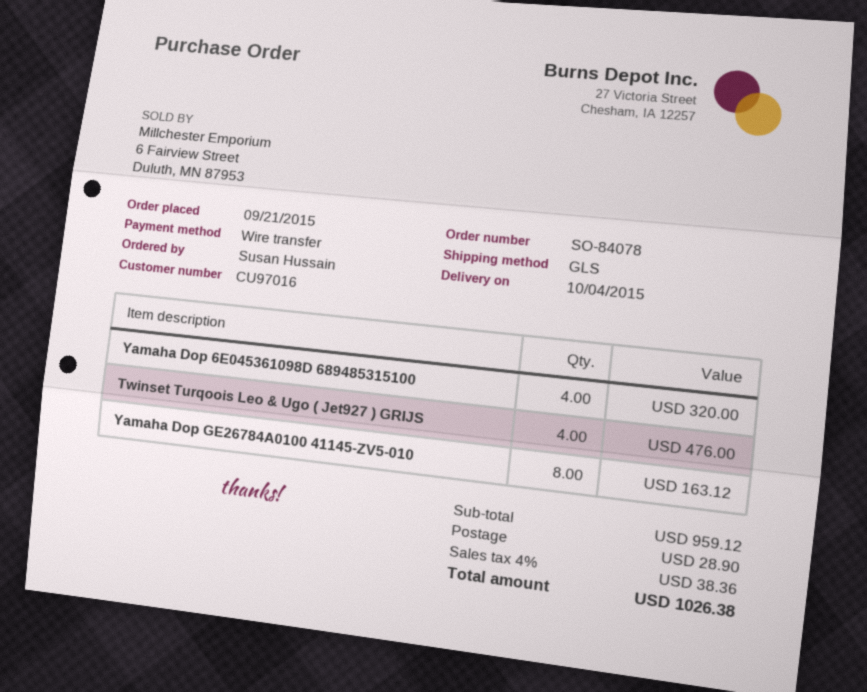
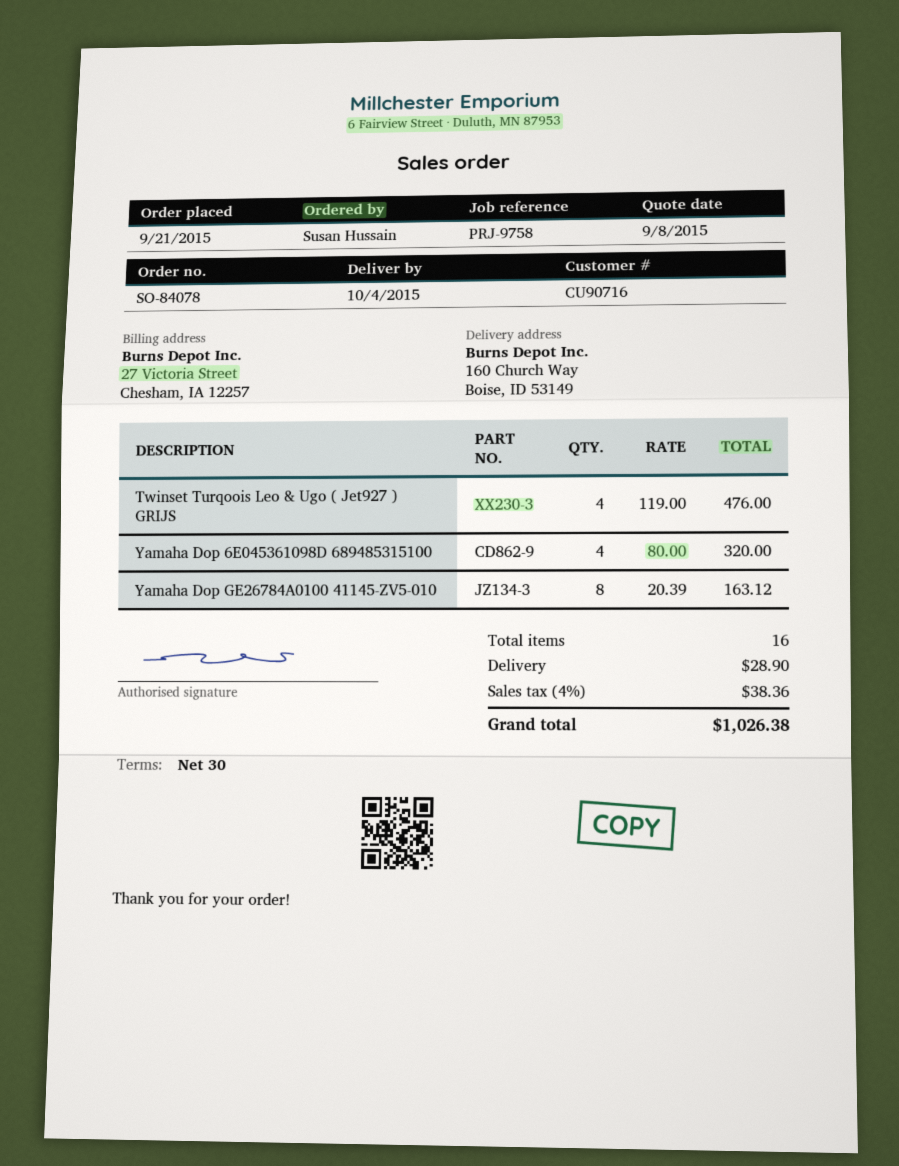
customer number: CU97016 -> CU90716

